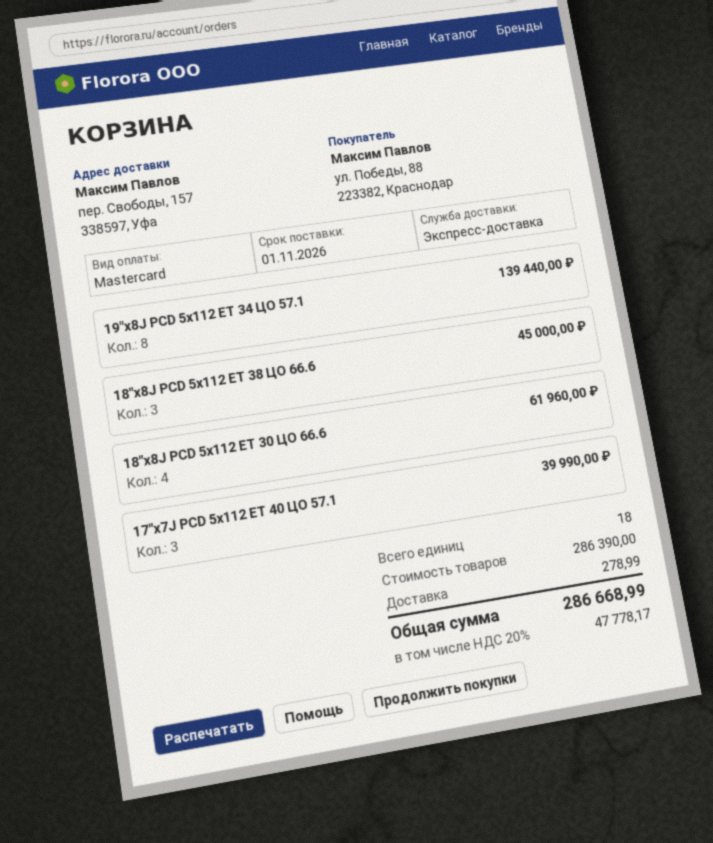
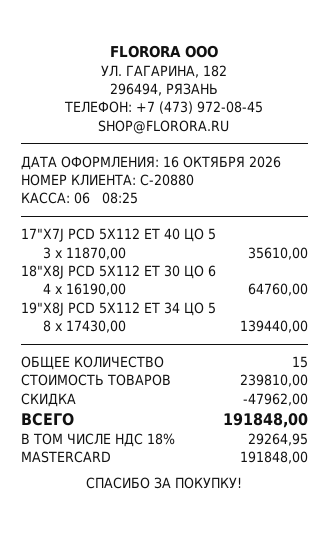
18"x8J PCD 5x112 ЕТ 38 ЦО 66.6: 3 for 45000.00 -> none
18"x8J PCD 5x112 ЕТ 30 ЦО 66.6: 4 for 61960.00 -> 4 for 64760.00
17"x7J PCD 5x112 ЕТ 40 ЦО 57.1: 3 for 39990.00 -> 3 for 35610.00
total quantity: 18 -> 15
subtotal: 286390.00 -> 239810.00
discount: none -> 47962.00
shipping: 278.99 -> none
tax: 20% = 47778.17 -> 18% = 29264.95
total: 286668.99 -> 191848.00

